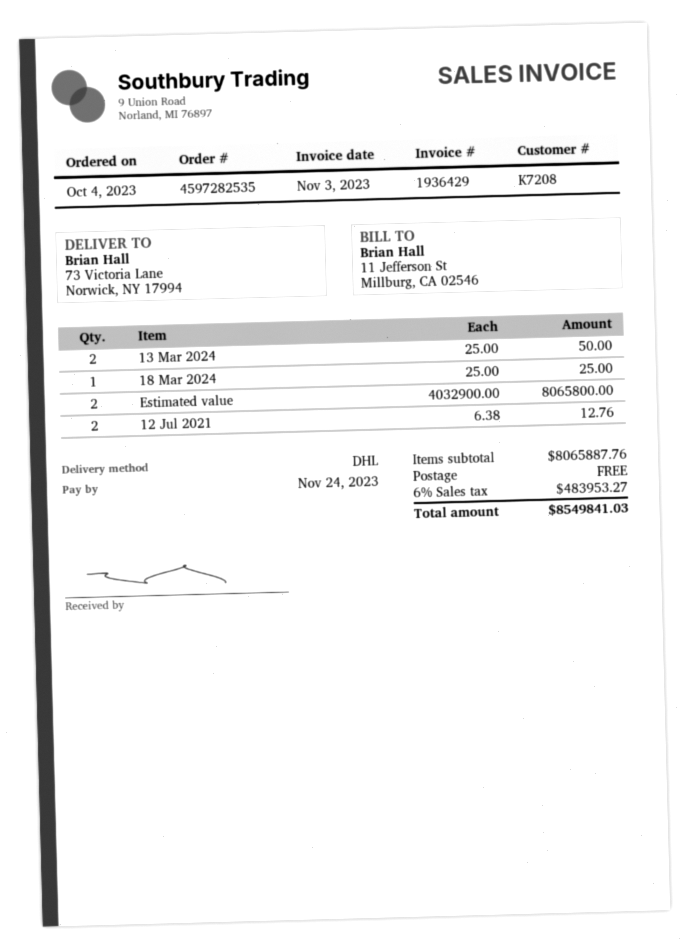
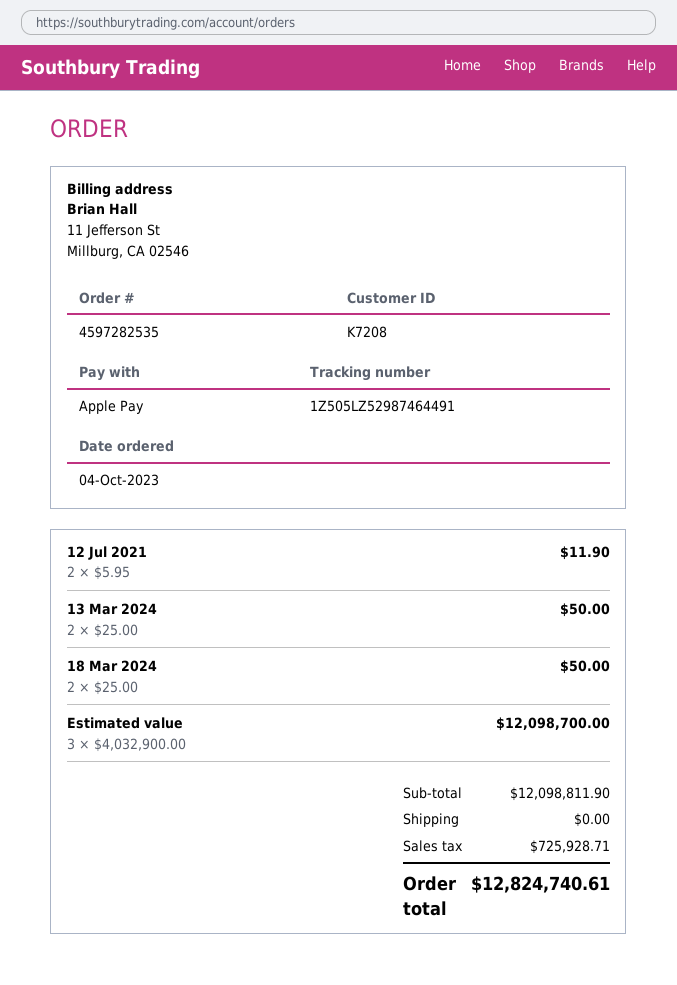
18 Mar 2024: 1 x 25.00 = 25.00 -> 2 x 25.00 = 50.00
Estimated value: 2 x 4032900.00 = 8065800.00 -> 3 x 4032900.00 = 12098700.00
12 Jul 2021: 2 x 6.38 = 12.76 -> 2 x 5.95 = 11.90
subtotal: 8065887.76 -> 12098811.90
tax: 483953.27 -> 725928.71
total: 8549841.03 -> 12824740.61

